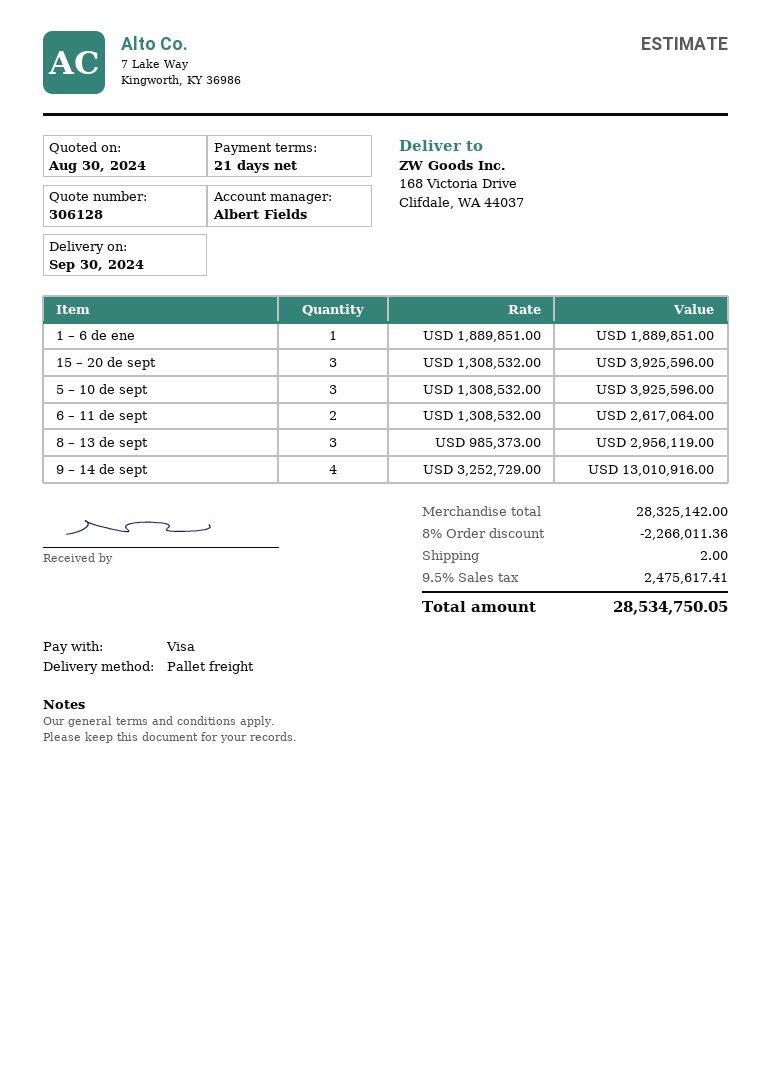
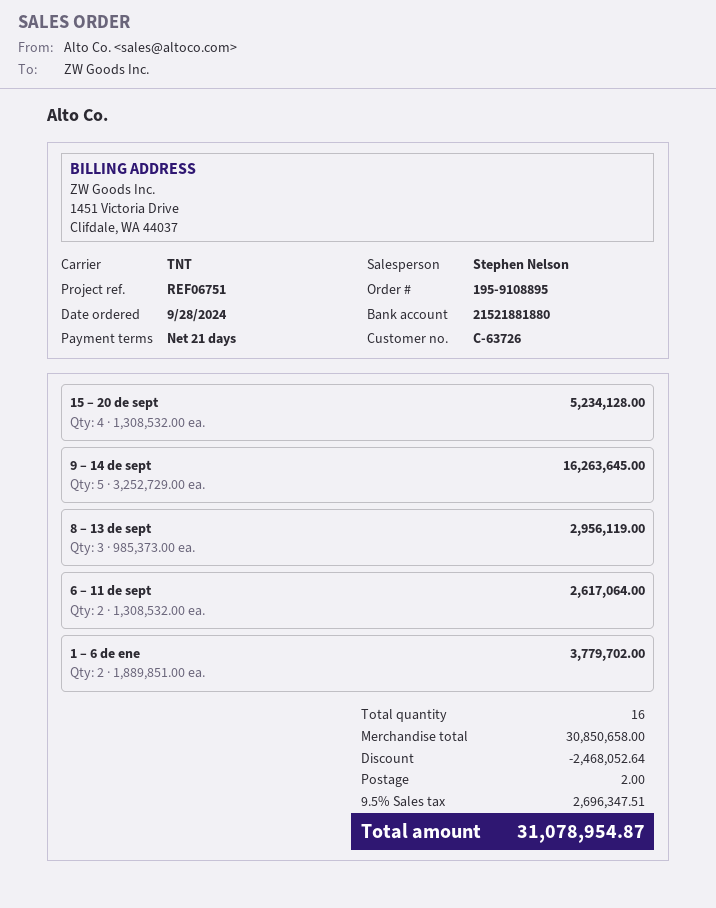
sales rep: Albert Fields -> Stephen Nelson
shipping method: pallet freight -> TNT
1 – 6 de ene: 1 x 1889851.00 = 1889851.00 -> 2 x 1889851.00 = 3779702.00
15 – 20 de sept: 3 x 1308532.00 = 3925596.00 -> 4 x 1308532.00 = 5234128.00
5 – 10 de sept: 3 x 1308532.00 = 3925596.00 -> none
9 – 14 de sept: 4 x 3252729.00 = 13010916.00 -> 5 x 3252729.00 = 16263645.00
subtotal: 28325142.00 -> 30850658.00
discount: 2266011.36 -> 2468052.64
tax: 9.5% = 2475617.41 -> 9.5% = 2696347.51
total: 28534750.05 -> 31078954.87

